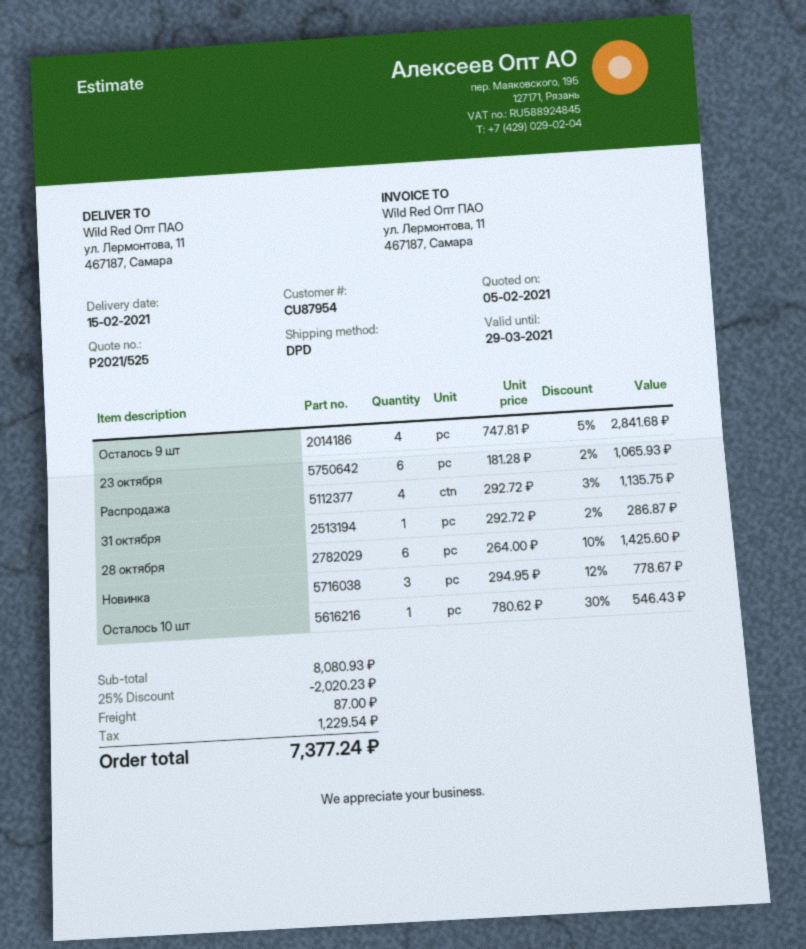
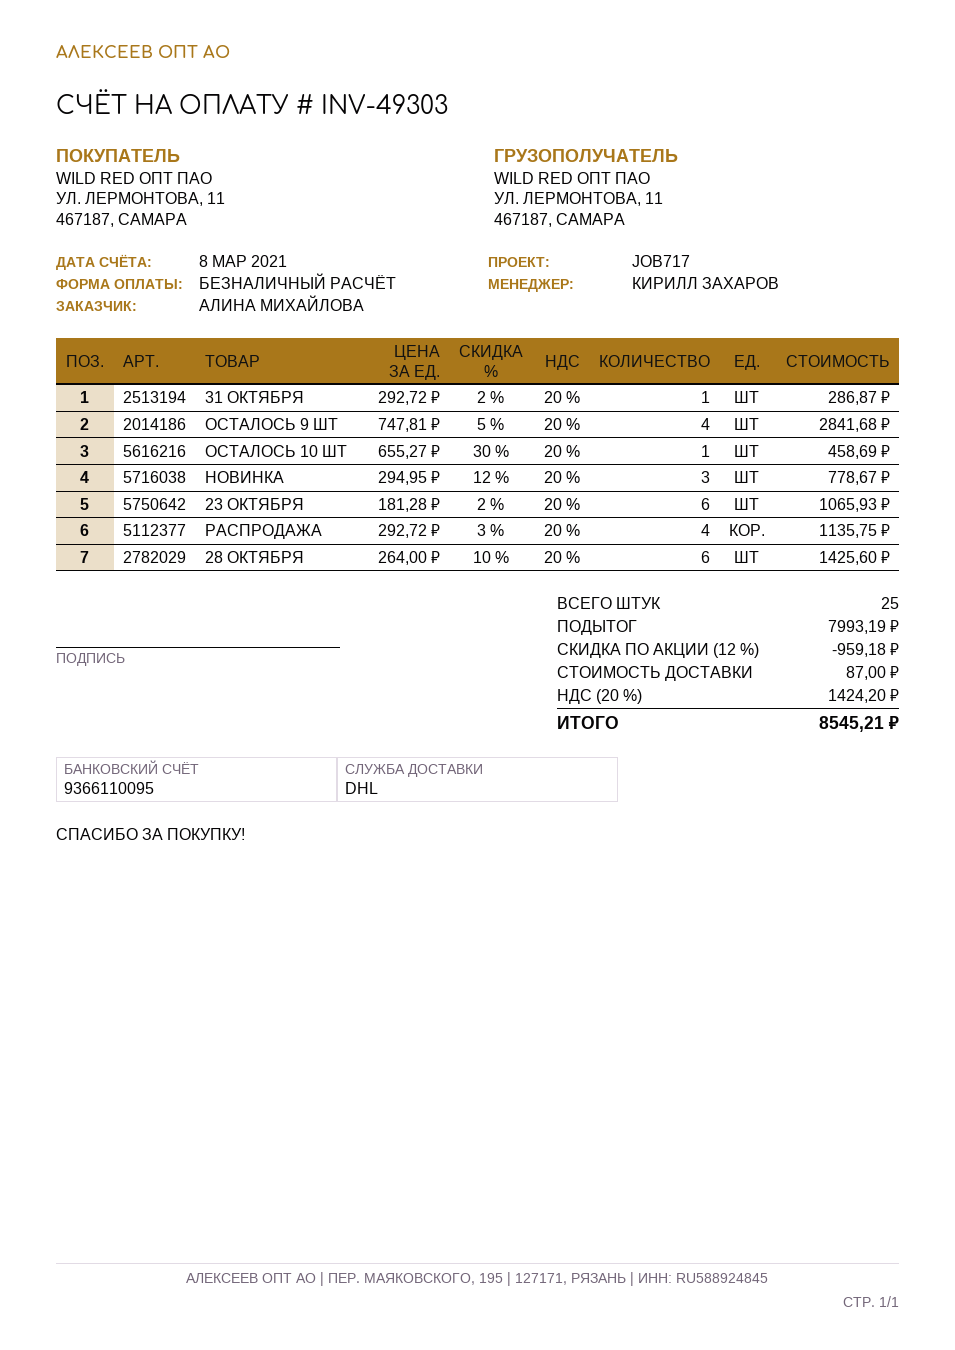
shipping method: DPD -> DHL
Осталось 10 шт: 1 x 780.62 - 30% = 546.43 -> 1 x 655.27 - 30% = 458.69
subtotal: 8080.93 -> 7993.19
discount: 25% = 2020.23 -> 12% = 959.18
tax: 1229.54 -> 1424.20
total: 7377.24 -> 8545.21

